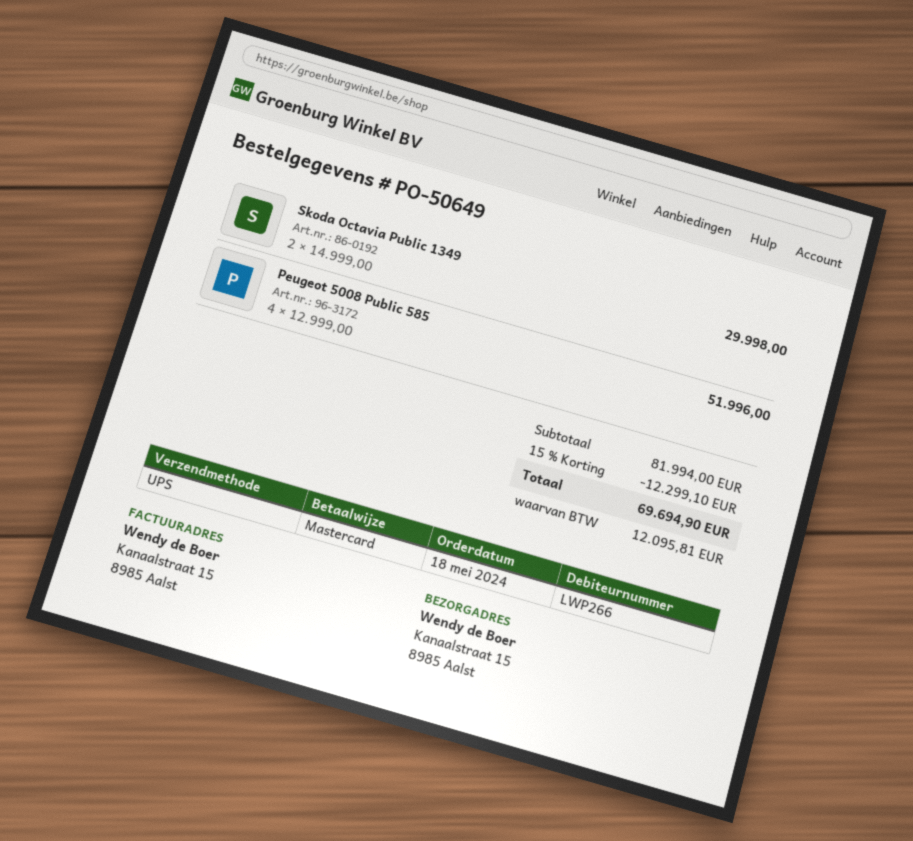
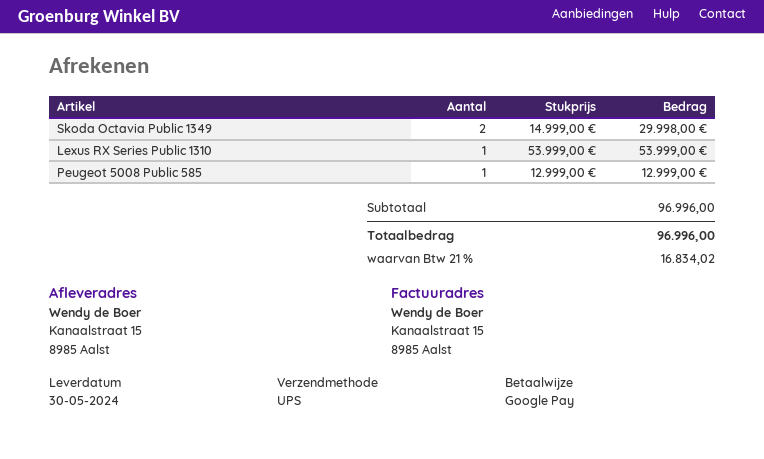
payment method: Mastercard -> Google Pay
Peugeot 5008 Public 585: 4 x 12999.00 = 51996.00 -> 1 x 12999.00 = 12999.00
Lexus RX Series Public 1310: none -> 1 x 53999.00 = 53999.00
subtotal: 81994.00 -> 96996.00
discount: 15% = 12299.10 -> none
tax: 12095.81 -> 16834.02
total: 69694.90 -> 96996.00

